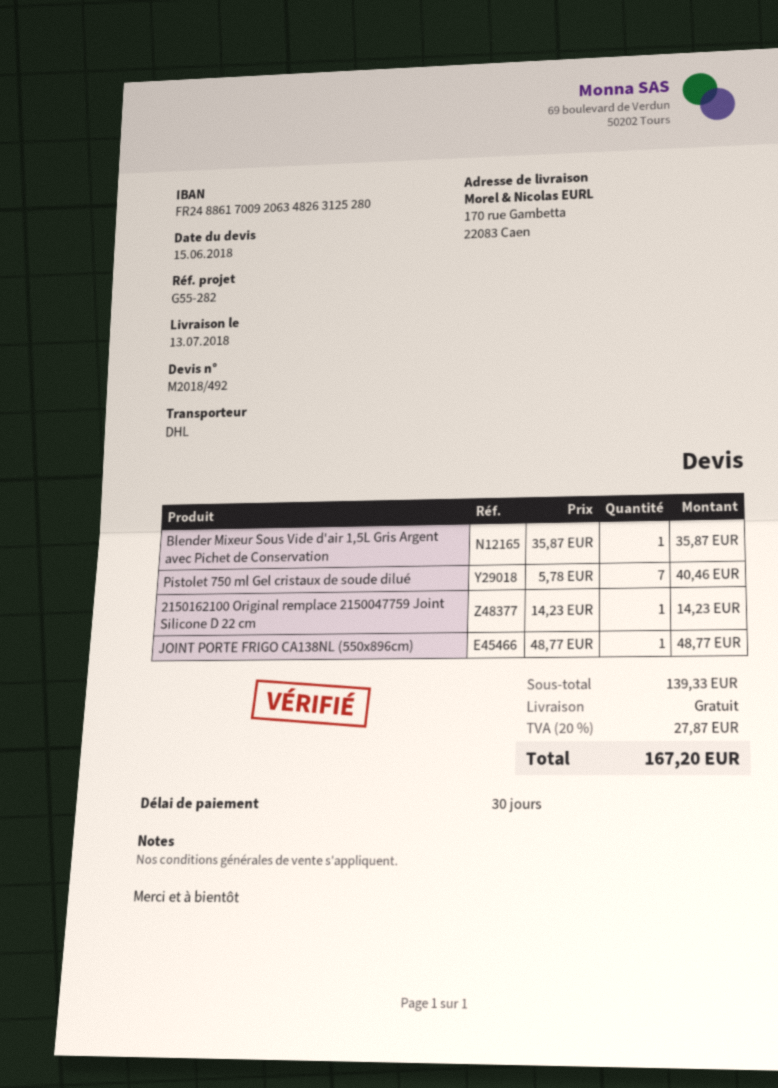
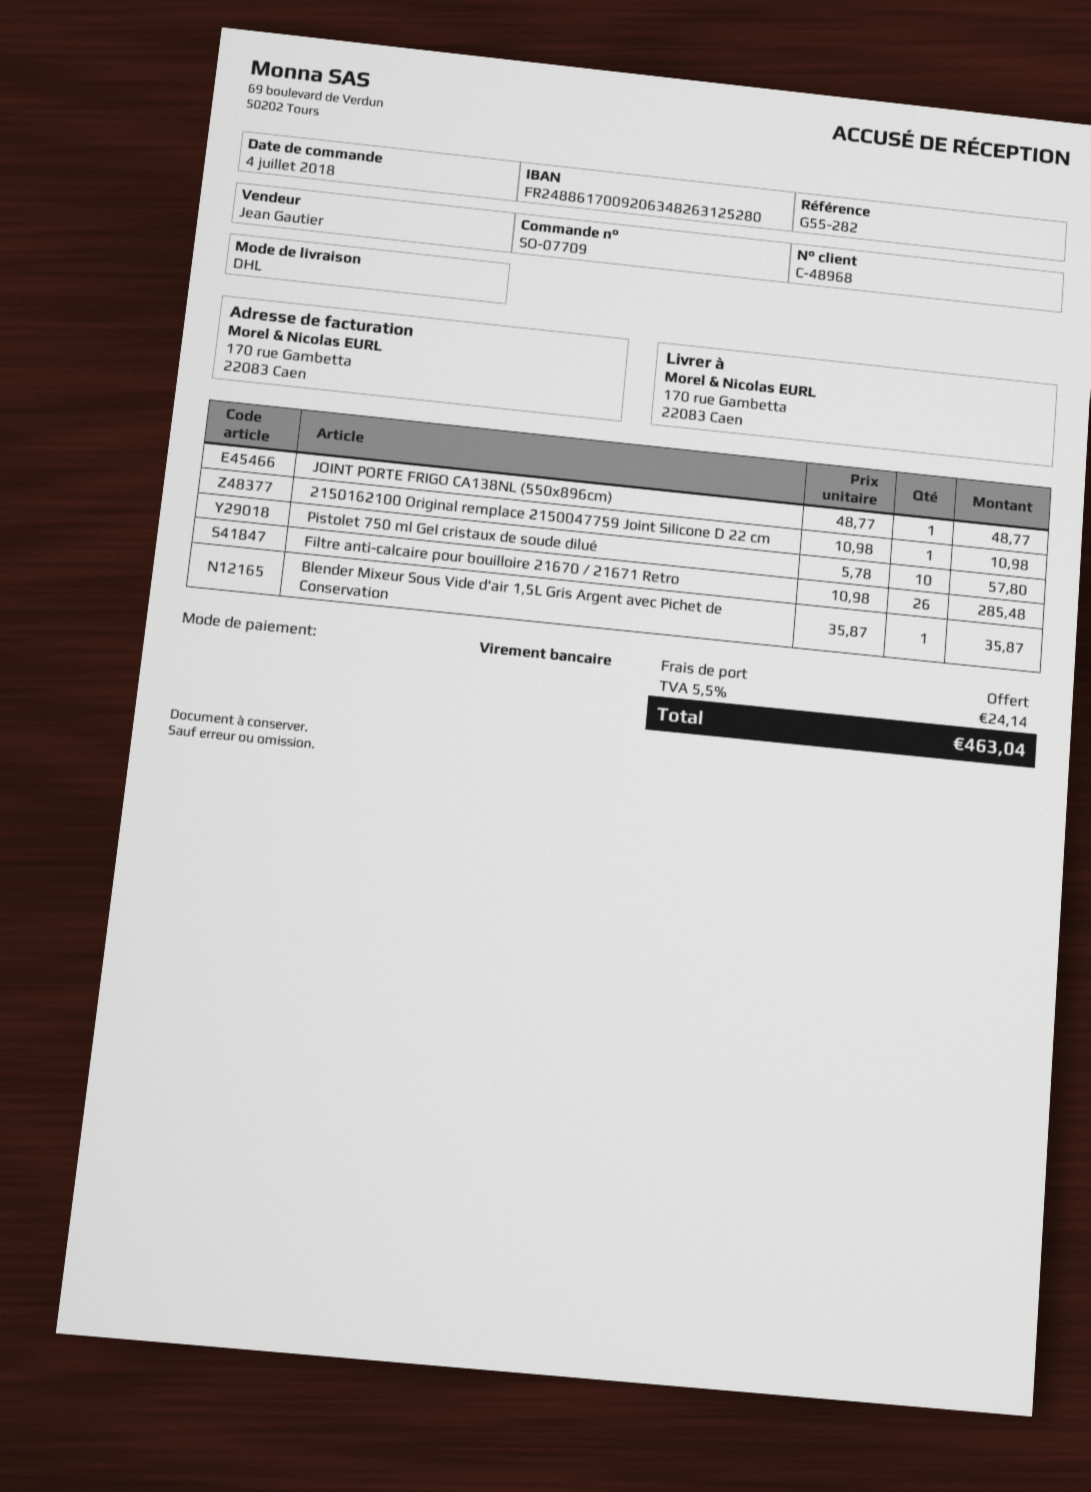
Pistolet 750 ml Gel cristaux de soude dilué: 7 x 5.78 = 40.46 -> 10 x 5.78 = 57.80
2150162100 Original remplace 2150047759 Joint Silicone D 22 cm: 1 x 14.23 = 14.23 -> 1 x 10.98 = 10.98
Filtre anti-calcaire pour bouilloire 21670 / 21671 Retro: none -> 26 x 10.98 = 285.48
tax: 20% = 27.87 -> 5.5% = 24.14
total: 167.20 -> 463.04

